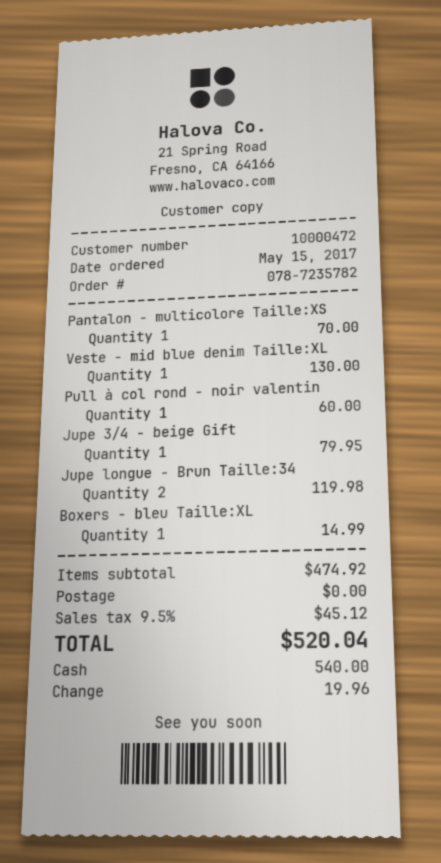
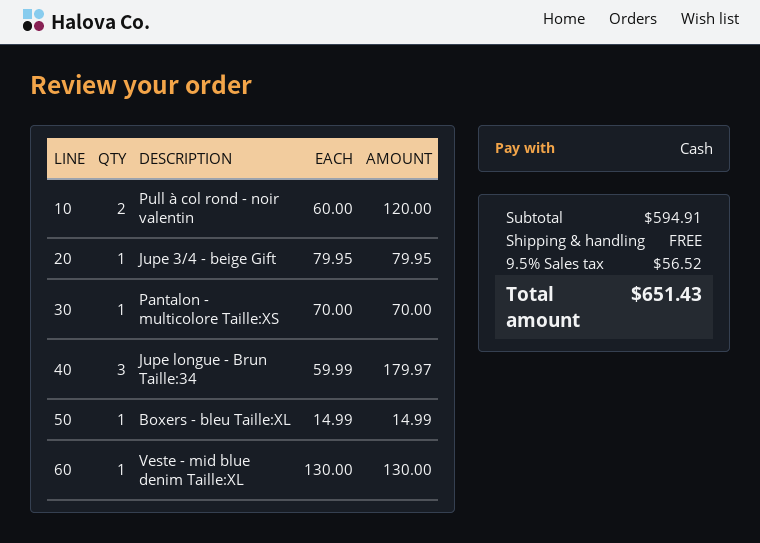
Pull à col rond - noir valentin: 1 for 60.00 -> 2 for 120.00
Jupe longue - Brun Taille:34: 2 for 119.98 -> 3 for 179.97
subtotal: 474.92 -> 594.91
tax: 9.5% = 45.12 -> 9.5% = 56.52
total: 520.04 -> 651.43

